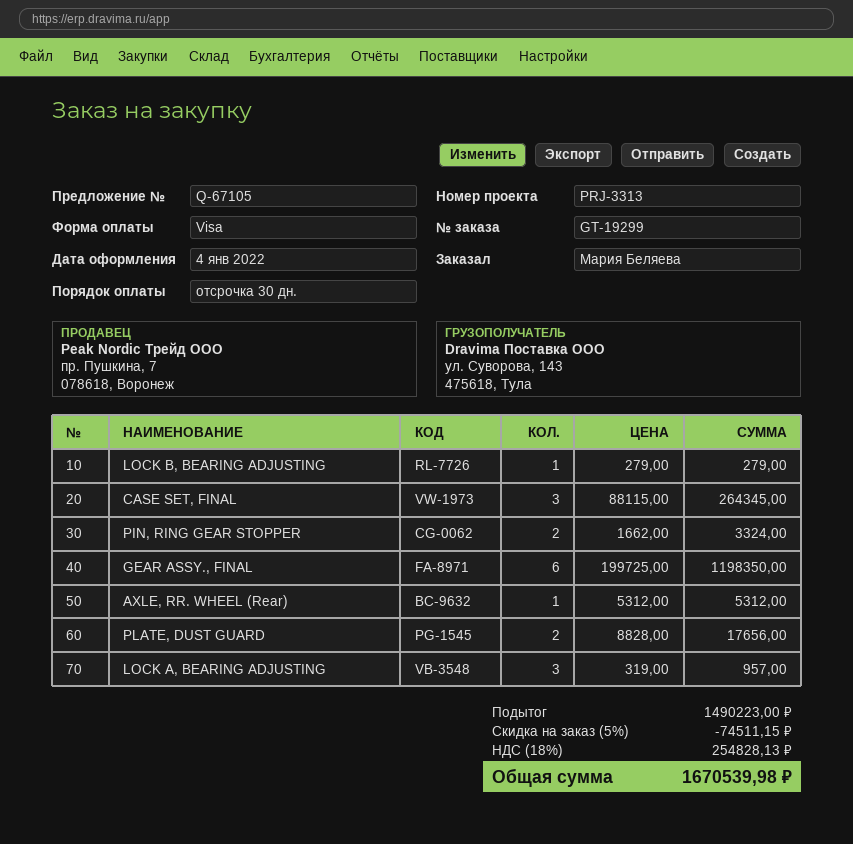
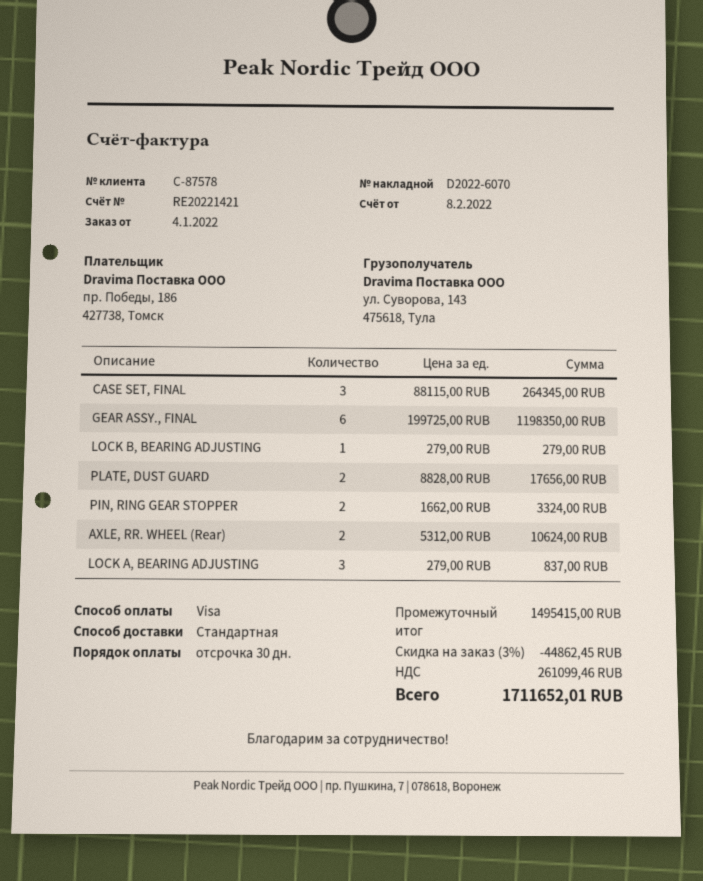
AXLE, RR. WHEEL (Rear): 1 x 5312.00 = 5312.00 -> 2 x 5312.00 = 10624.00
LOCK A, BEARING ADJUSTING: 3 x 319.00 = 957.00 -> 3 x 279.00 = 837.00
subtotal: 1490223.00 -> 1495415.00
discount: 5% = 74511.15 -> 3% = 44862.45
tax: 254828.13 -> 261099.46
total: 1670539.98 -> 1711652.01

